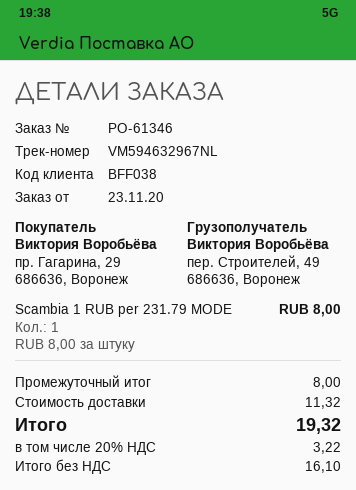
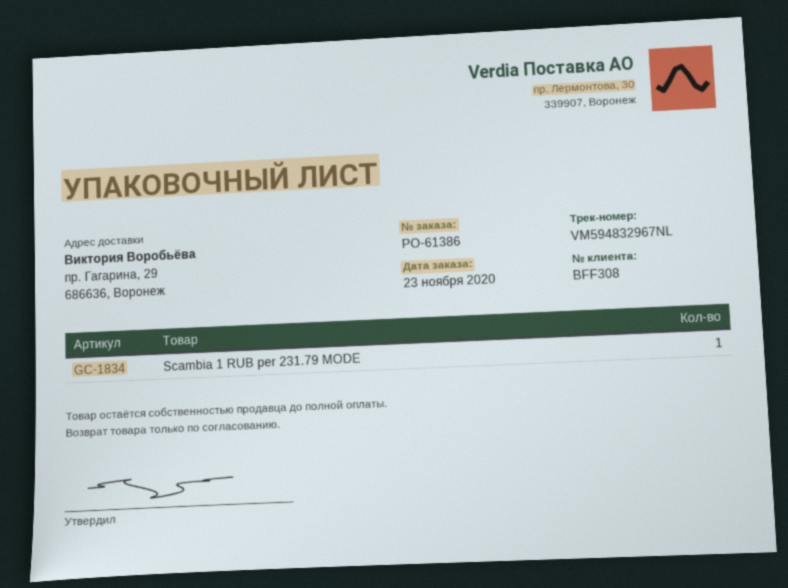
order number: PO-61346 -> PO-61386
customer number: BFF038 -> BFF308
tracking number: VM594632967NL -> VM594832967NL
ship to: пер. Строителей, 49, 686636, Воронеж -> пр. Гагарина, 29, 686636, Воронеж

